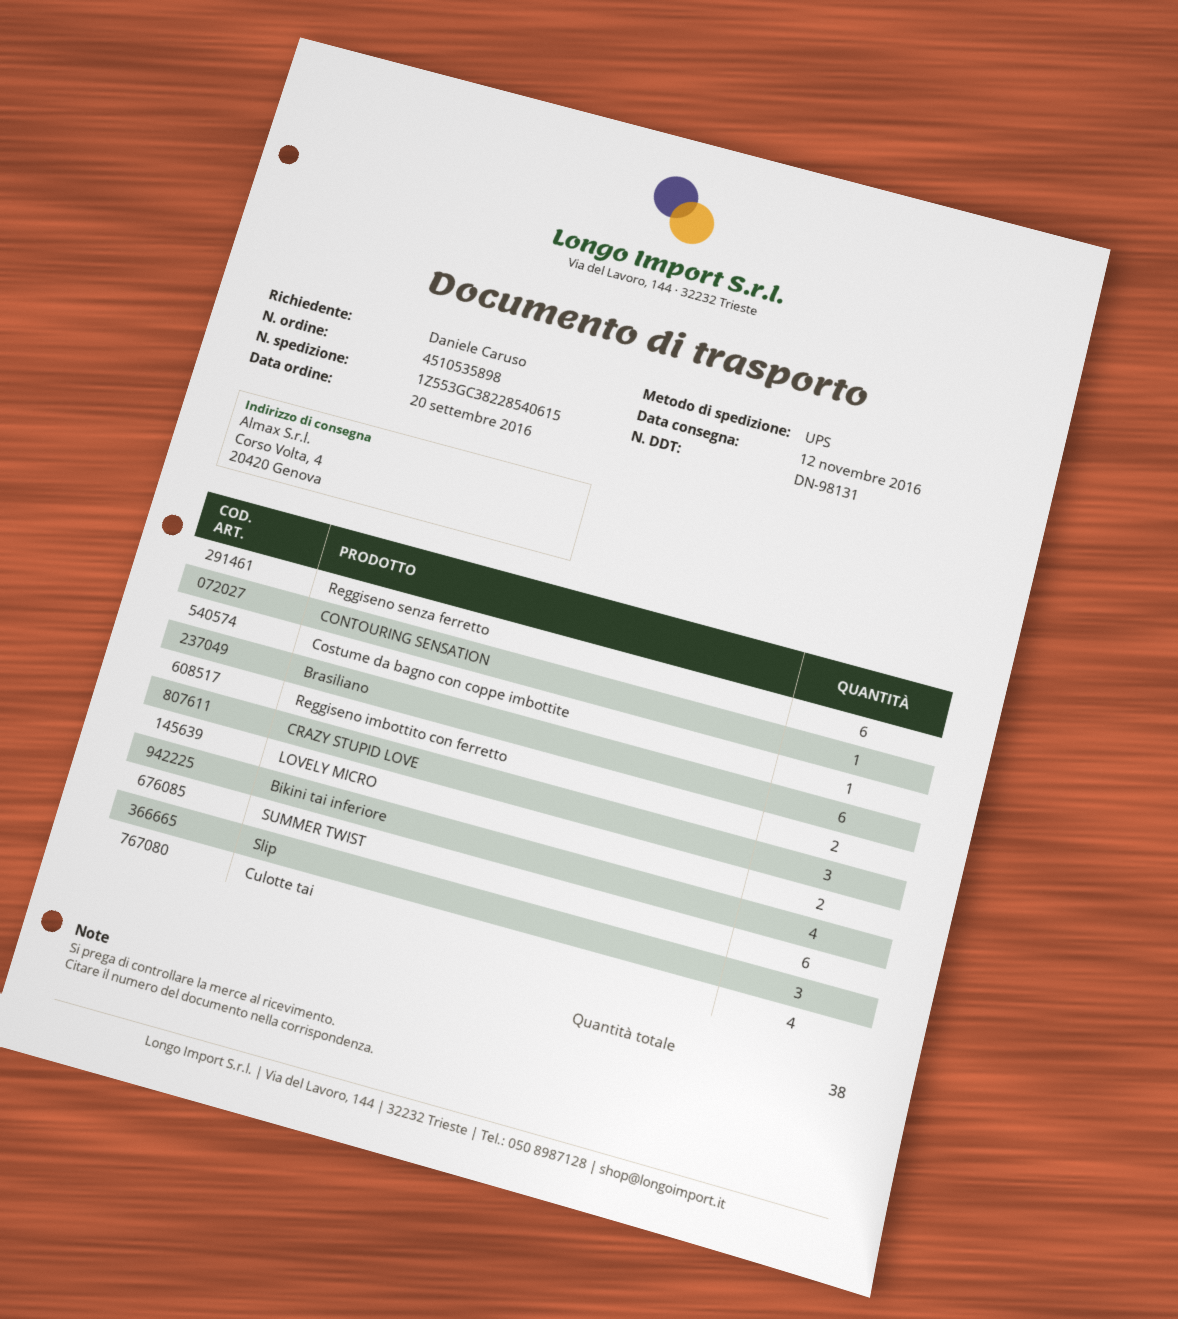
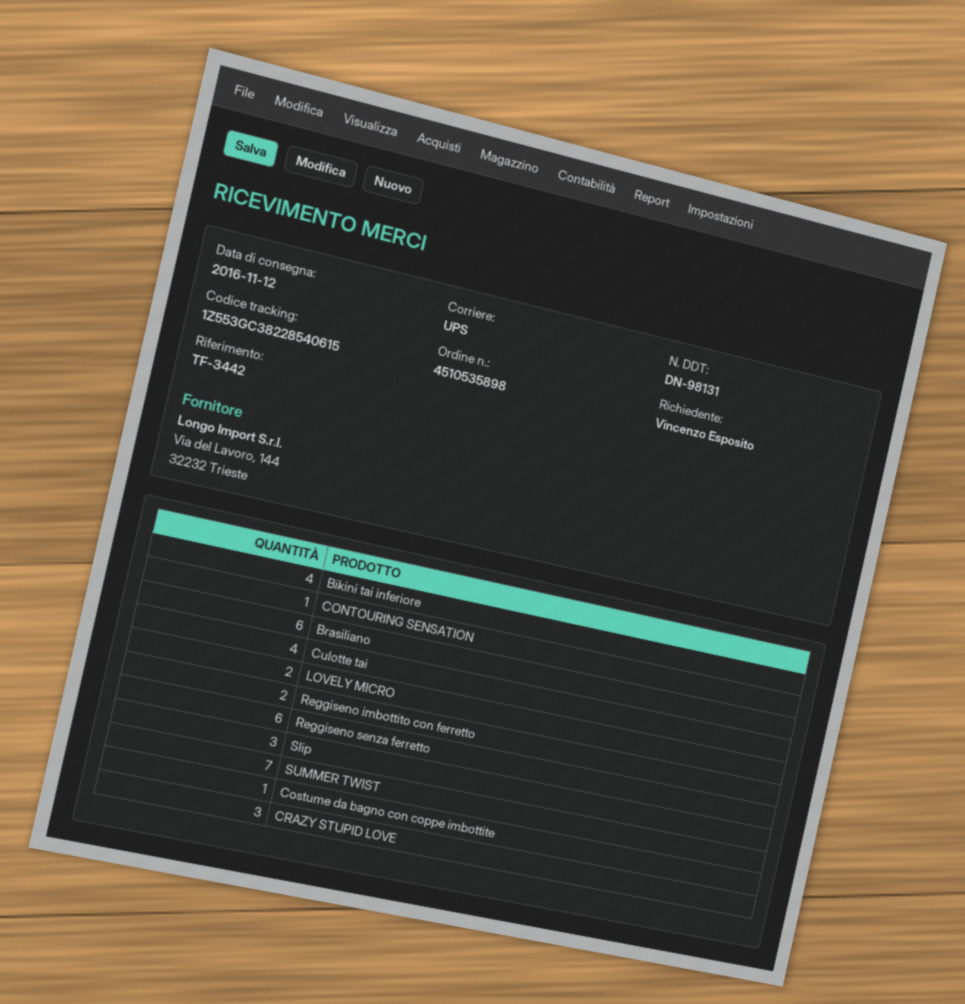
ordered by: Daniele Caruso -> Vincenzo Esposito
SUMMER TWIST: 6 -> 7

